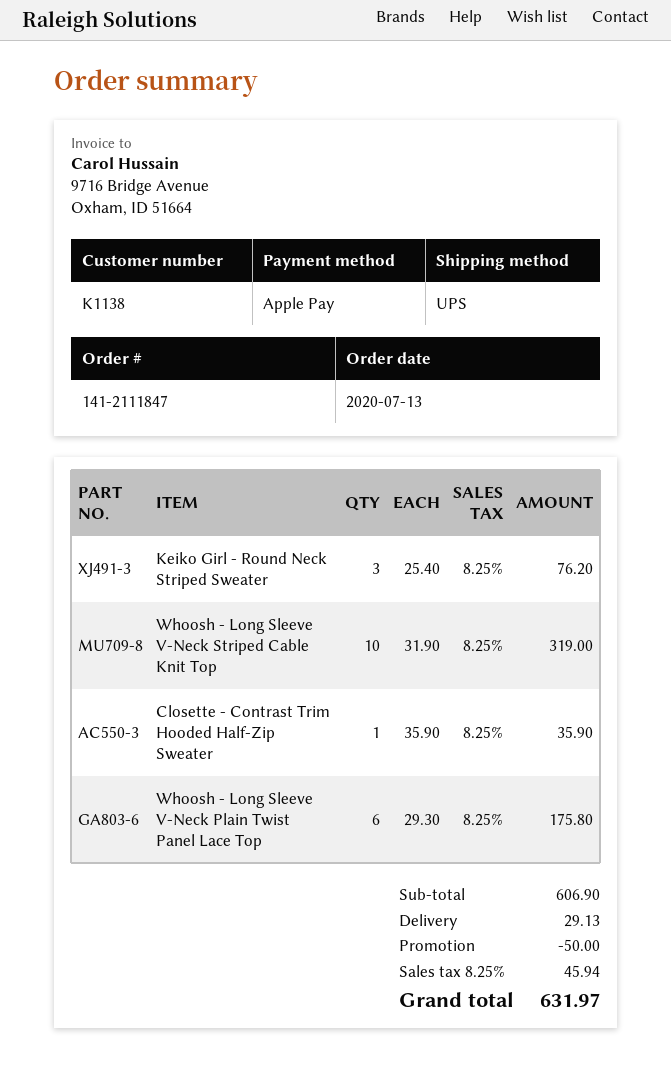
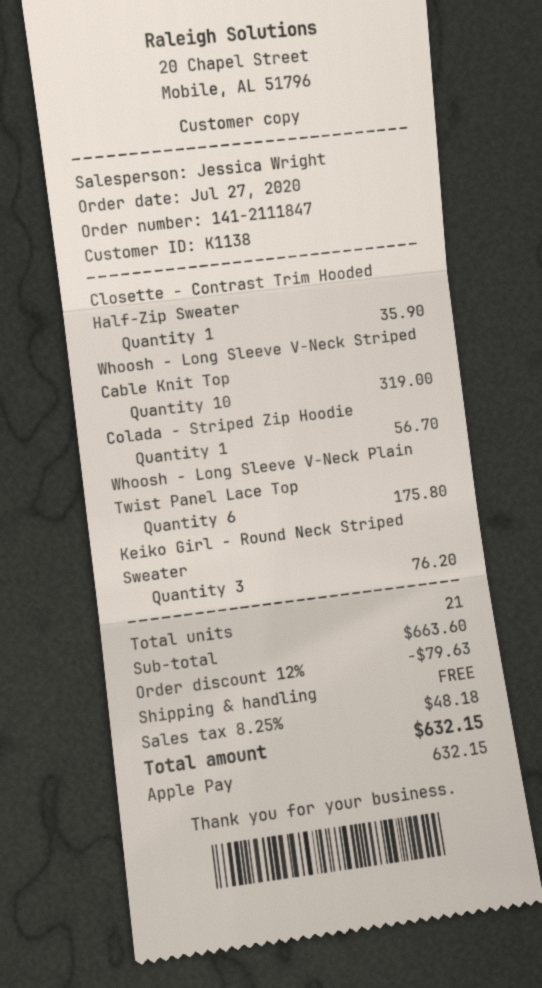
order date: 2020-07-13 -> 2020-07-27
Colada - Striped Zip Hoodie: none -> 1 for 56.70
subtotal: 606.90 -> 663.60
discount: 50.00 -> 79.63
shipping: 29.13 -> 0.00
tax: 8.25% = 45.94 -> 8.25% = 48.18
total: 631.97 -> 632.15

